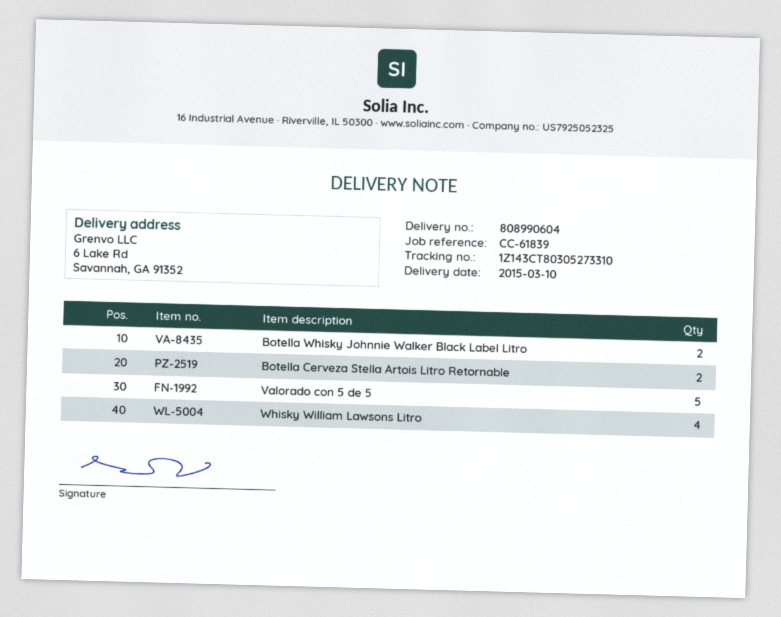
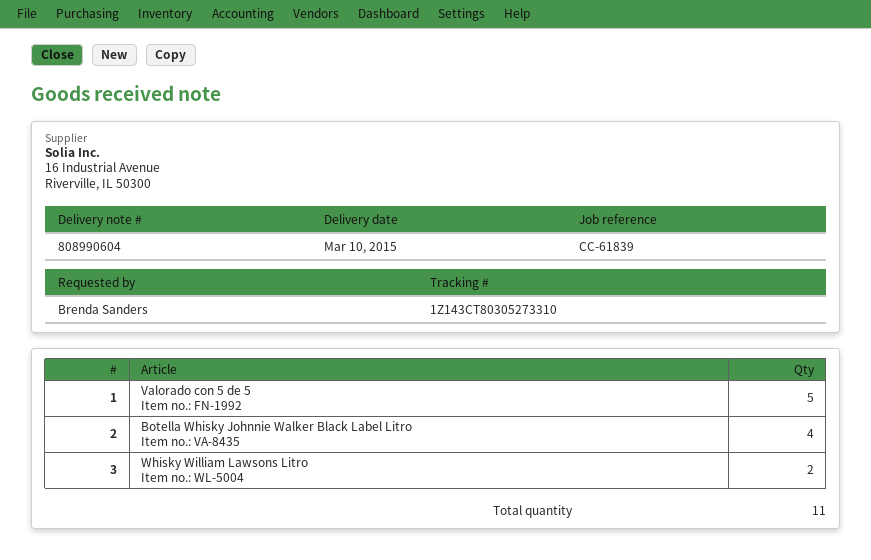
Botella Whisky Johnnie Walker Black Label Litro: 2 -> 4
Botella Cerveza Stella Artois Litro Retornable: 2 -> none
Whisky William Lawsons Litro: 4 -> 2

